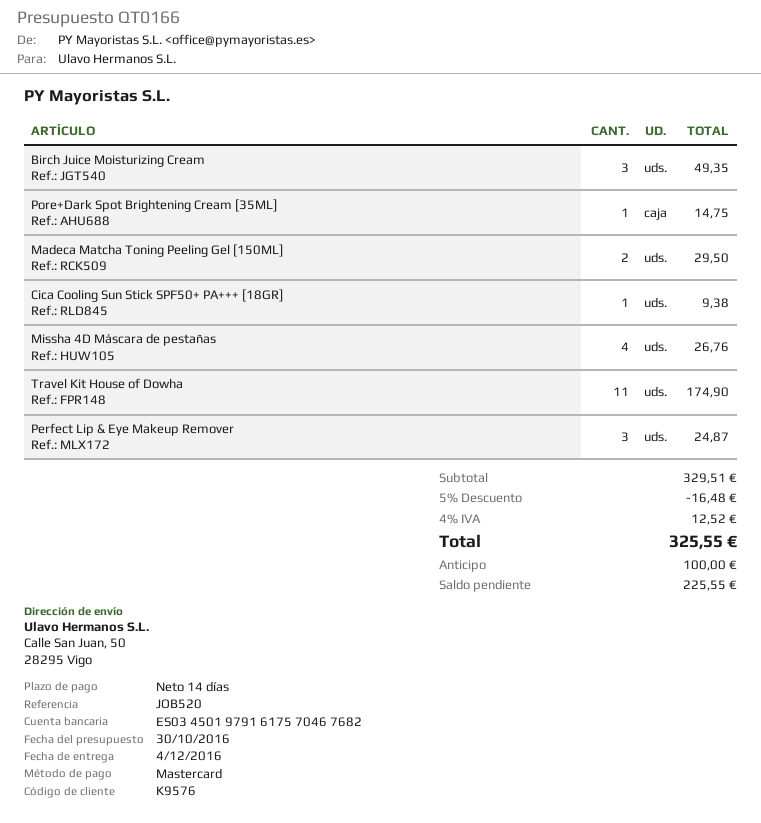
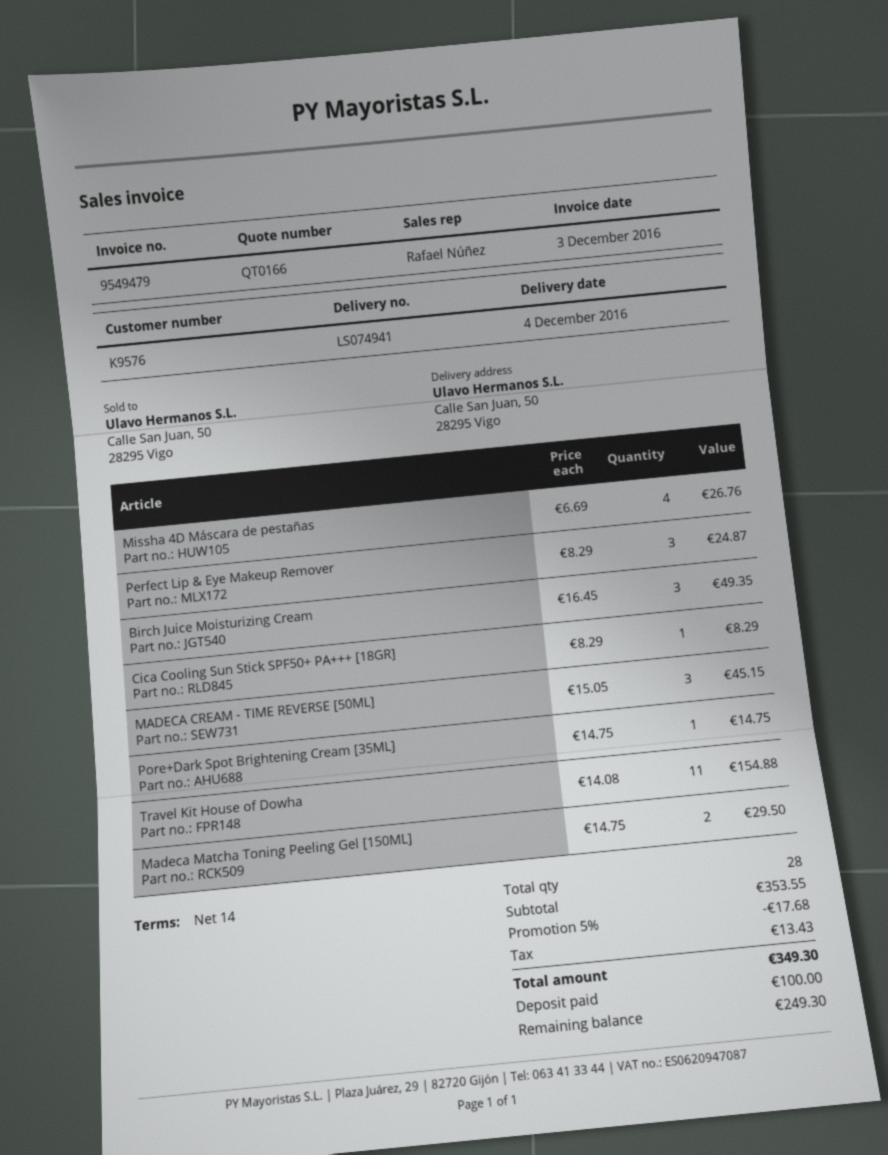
Cica Cooling Sun Stick SPF50+ PA+++ [18GR]: 1 for 9.38 -> 1 for 8.29
Travel Kit House of Dowha: 11 for 174.90 -> 11 for 154.88
MADECA CREAM - TIME REVERSE [50ML]: none -> 3 for 45.15
subtotal: 329.51 -> 353.55
discount: 5% = 16.48 -> 5% = 17.68
tax: 12.52 -> 13.43
total: 325.55 -> 349.30
balance: 225.55 -> 249.30

